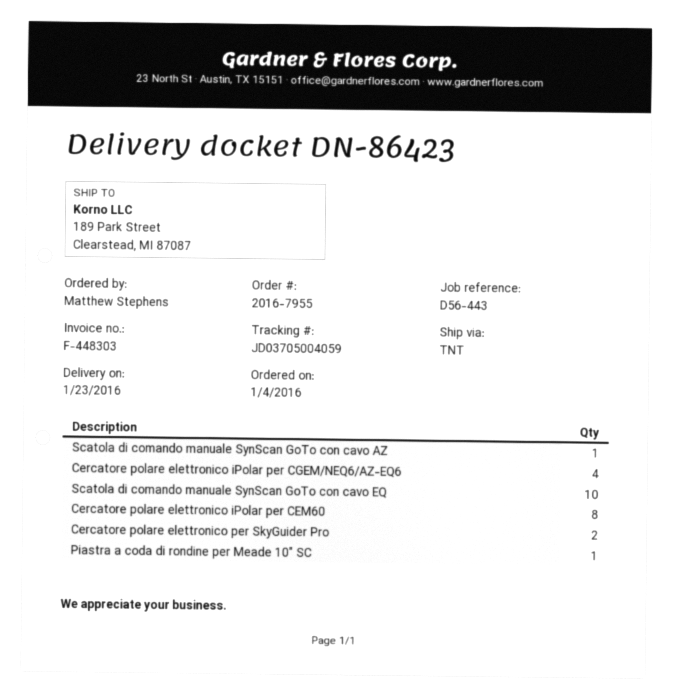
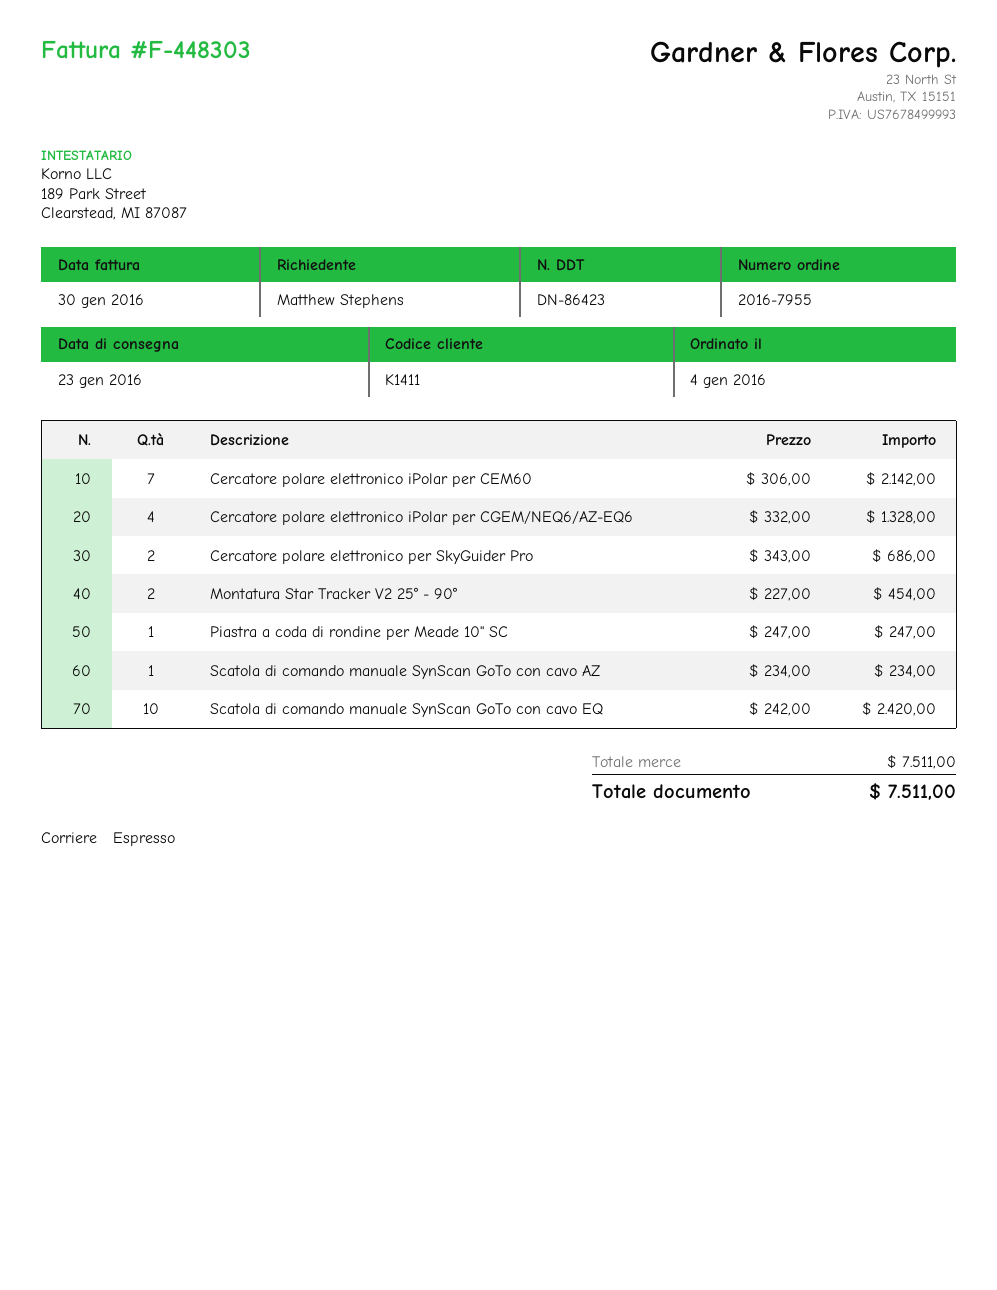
shipping method: TNT -> express
Cercatore polare elettronico iPolar per CEM60: 8 -> 7
Montatura Star Tracker V2 25° - 90°: none -> 2

